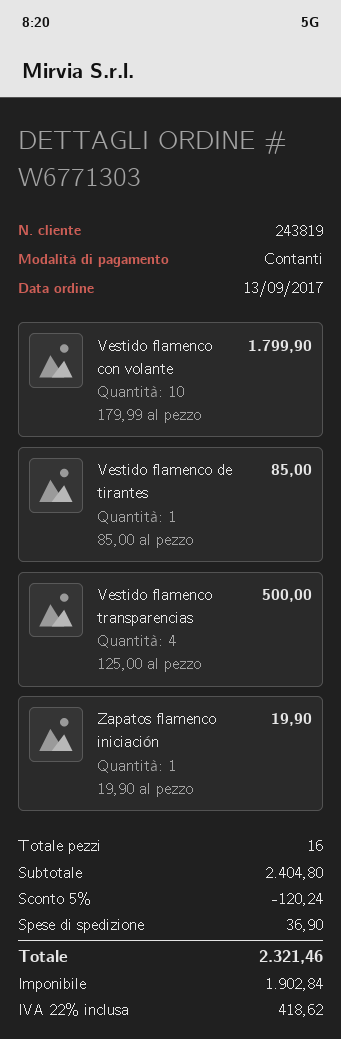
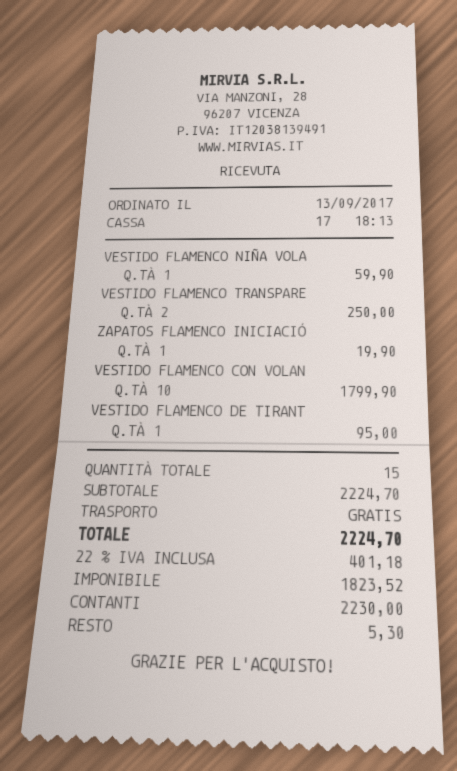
Vestido flamenco de tirantes: 1 for 85.00 -> 1 for 95.00
Vestido flamenco transparencias: 4 for 500.00 -> 2 for 250.00
VESTIDO FLAMENCO NIÑA VOLA: none -> 1 for 59.90
total quantity: 16 -> 15
subtotal: 2404.80 -> 2224.70
discount: 5% = 120.24 -> none
shipping: 36.90 -> 0.00
net: 1902.84 -> 1823.52
tax: 22% = 418.62 -> 22% = 401.18
total: 2321.46 -> 2224.70

